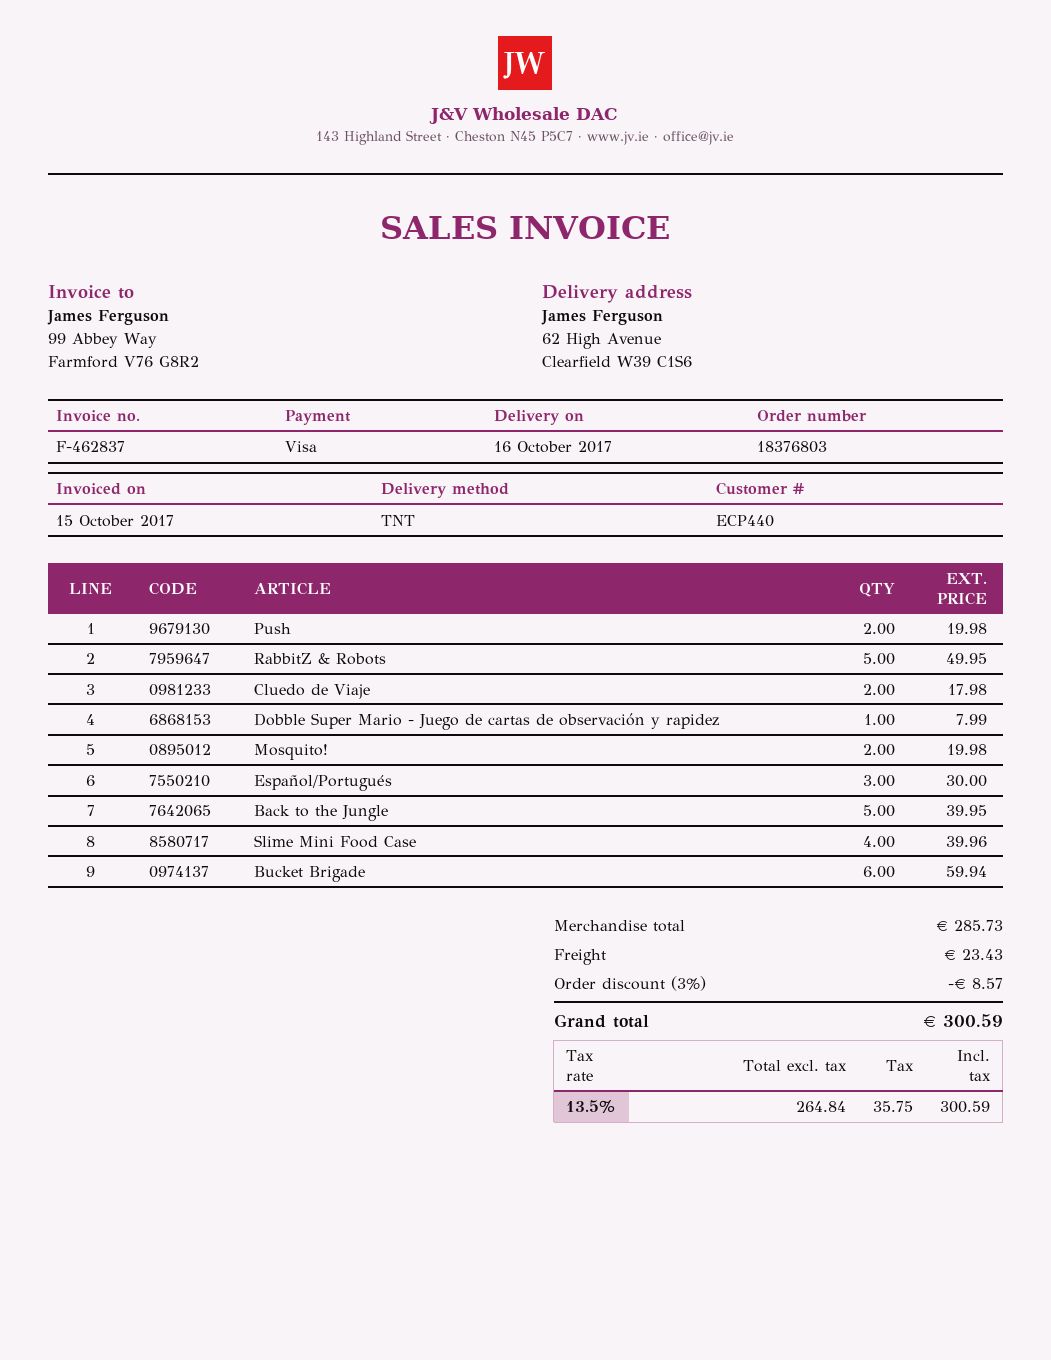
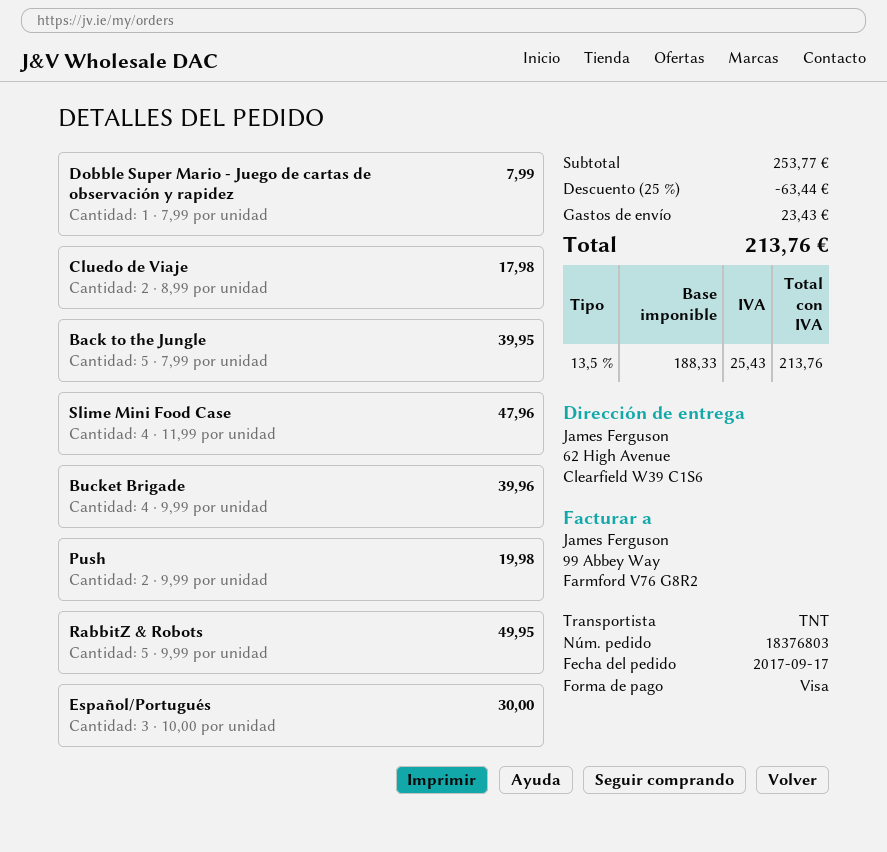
Mosquito!: 2 for 19.98 -> none
Slime Mini Food Case: 4 for 39.96 -> 4 for 47.96
Bucket Brigade: 6 for 59.94 -> 4 for 39.96
subtotal: 285.73 -> 253.77
discount: 3% = 8.57 -> 25% = 63.44
net: 264.84 -> 188.33
tax: 13.5% = 35.75 -> 13.5% = 25.43
total: 300.59 -> 213.76

